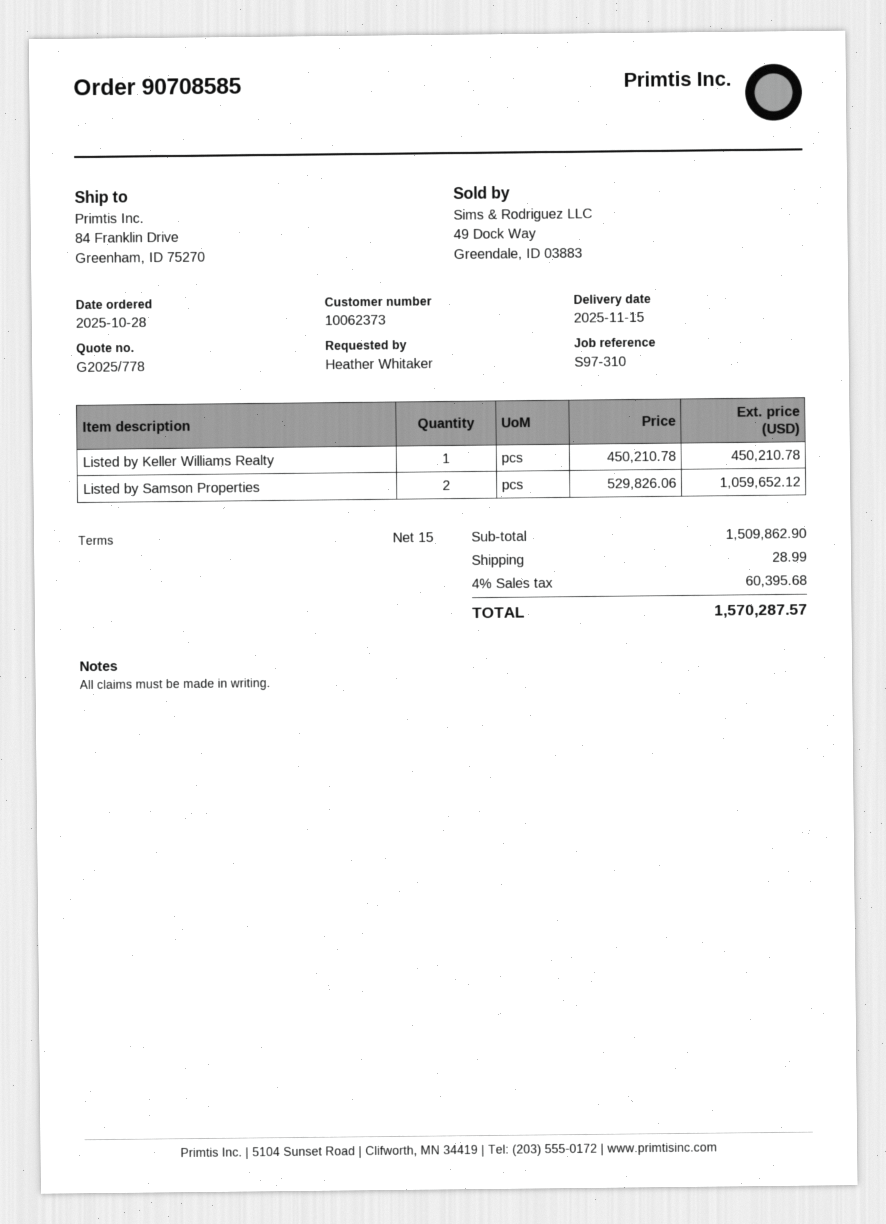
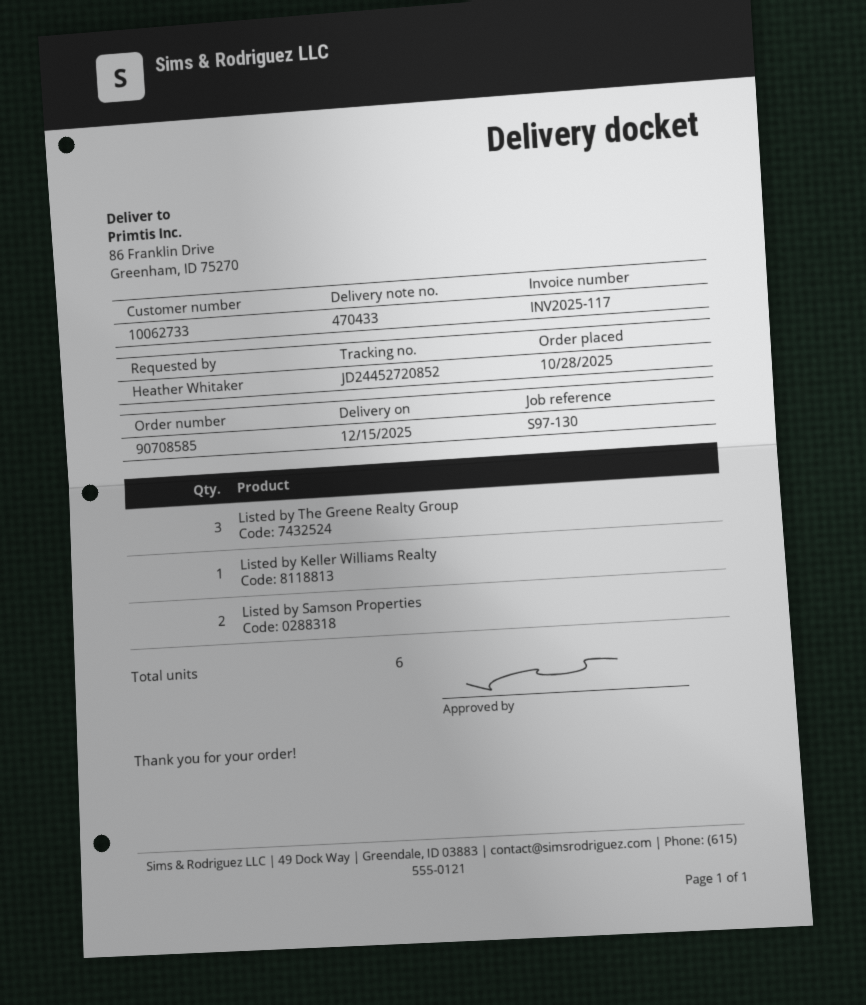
delivery date: 2025-11-15 -> 2025-12-15
customer number: 10062373 -> 10062733
reference: S97-310 -> S97-130
ship to: 84 Franklin Drive, Greenham, ID 75270 -> 86 Franklin Drive, Greenham, ID 75270
Listed by The Greene Realty Group: none -> 3

